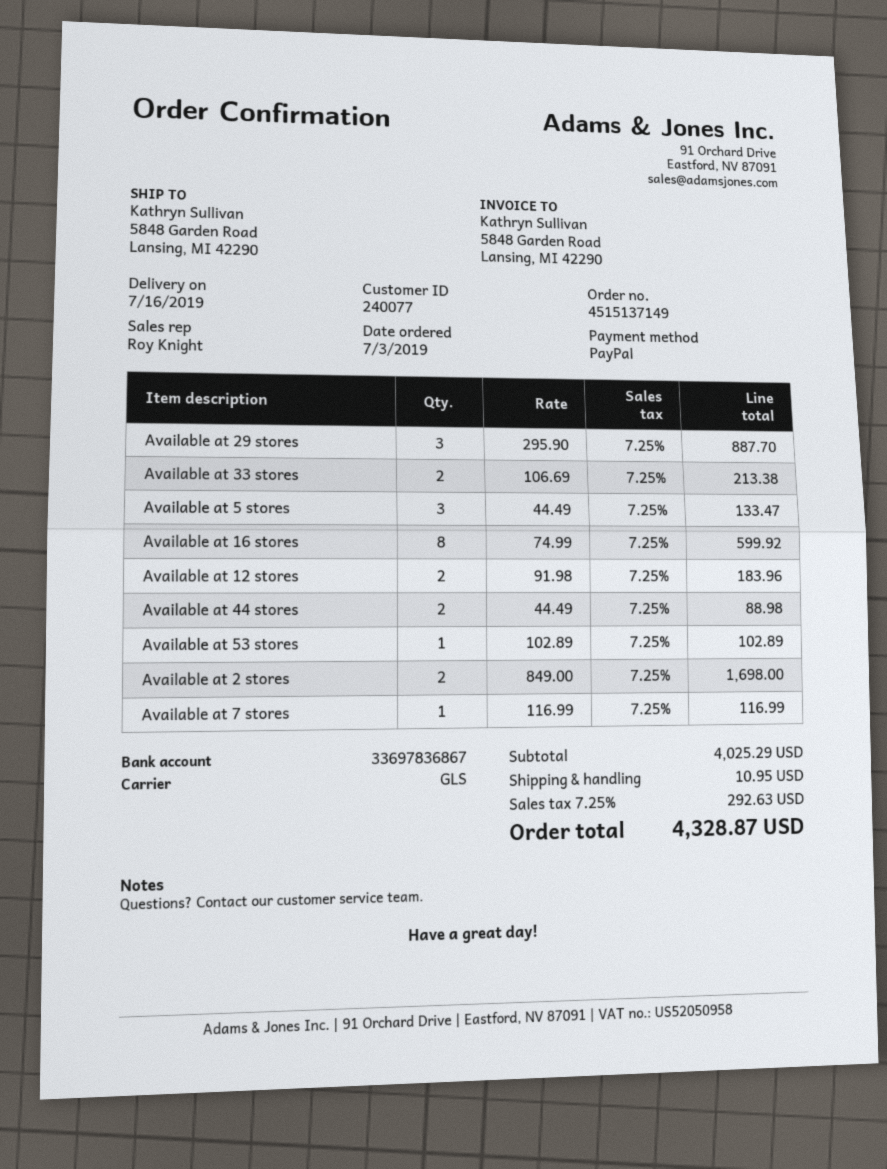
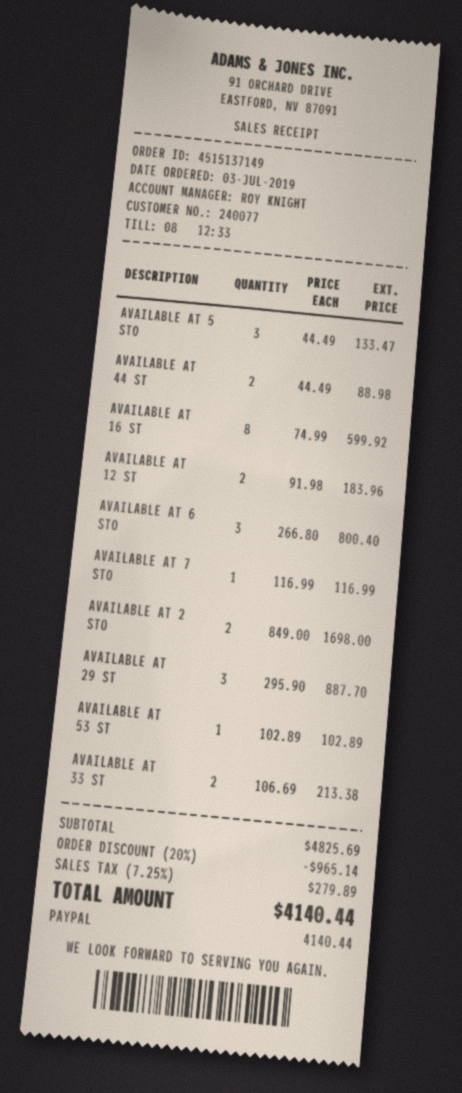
AVAILABLE AT 6 STO: none -> 3 x 266.80 = 800.40
subtotal: 4025.29 -> 4825.69
discount: none -> 20% = 965.14
shipping: 10.95 -> none
tax: 7.25% = 292.63 -> 7.25% = 279.89
total: 4328.87 -> 4140.44

